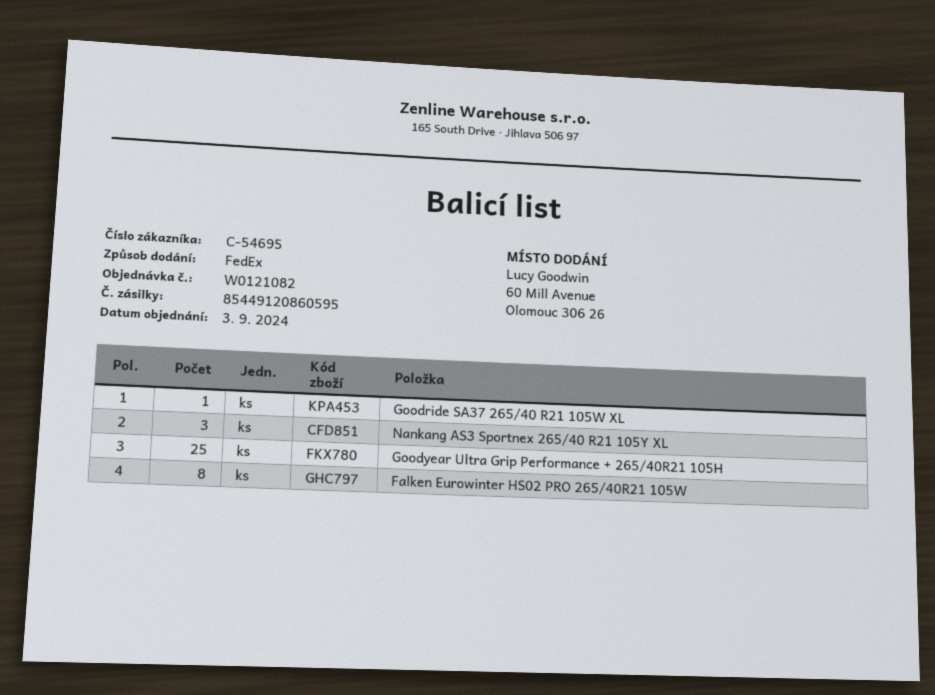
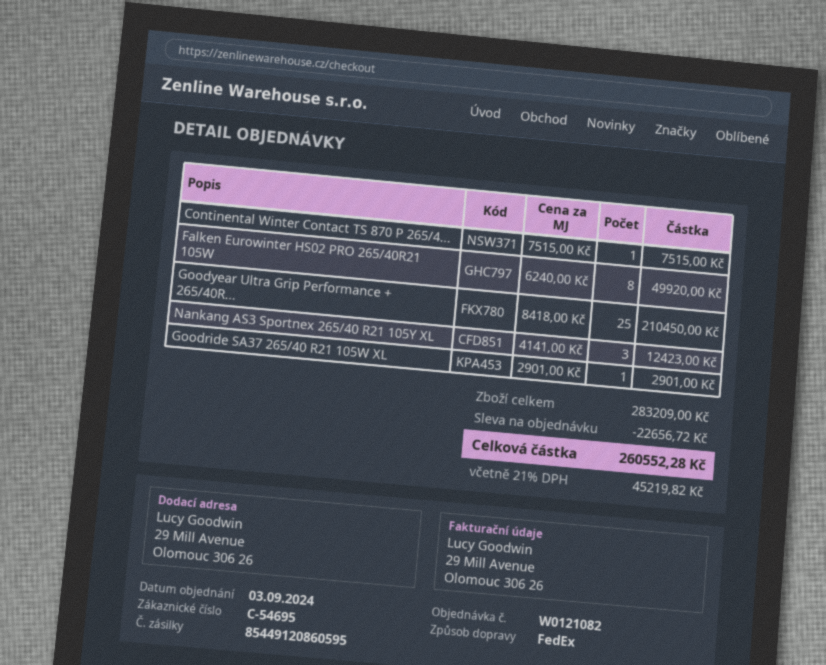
ship to: 60 Mill Avenue, Olomouc 306 26 -> 29 Mill Avenue, Olomouc 306 26
Continental Winter Contact TS 870 P 265/4...: none -> 1

